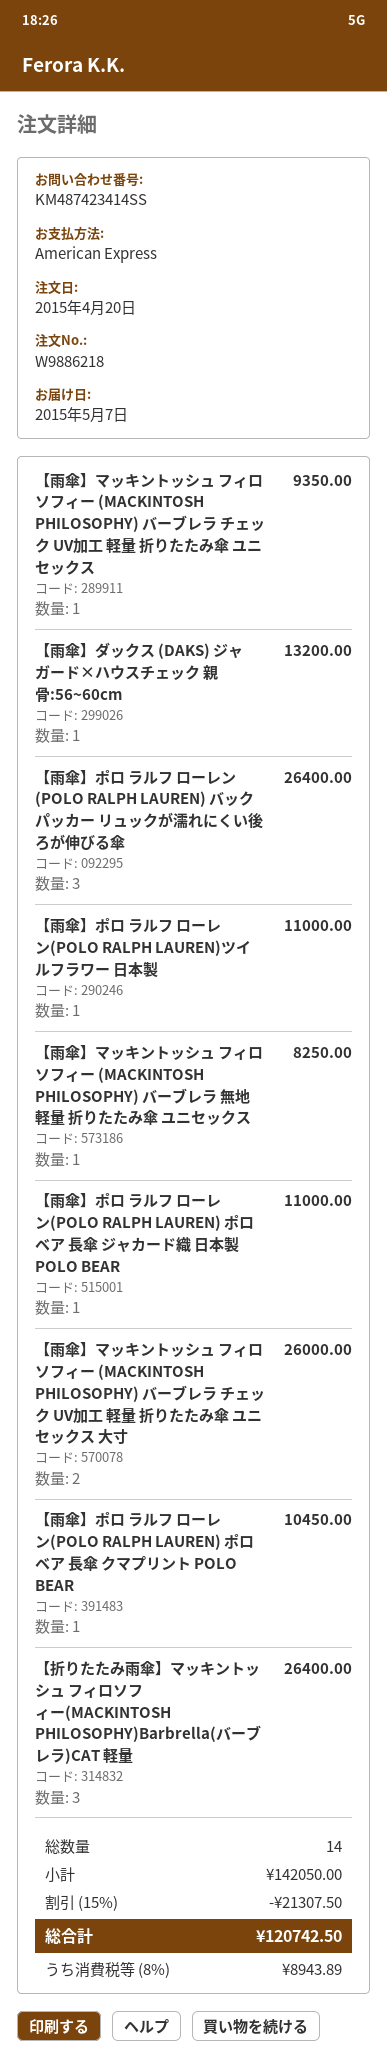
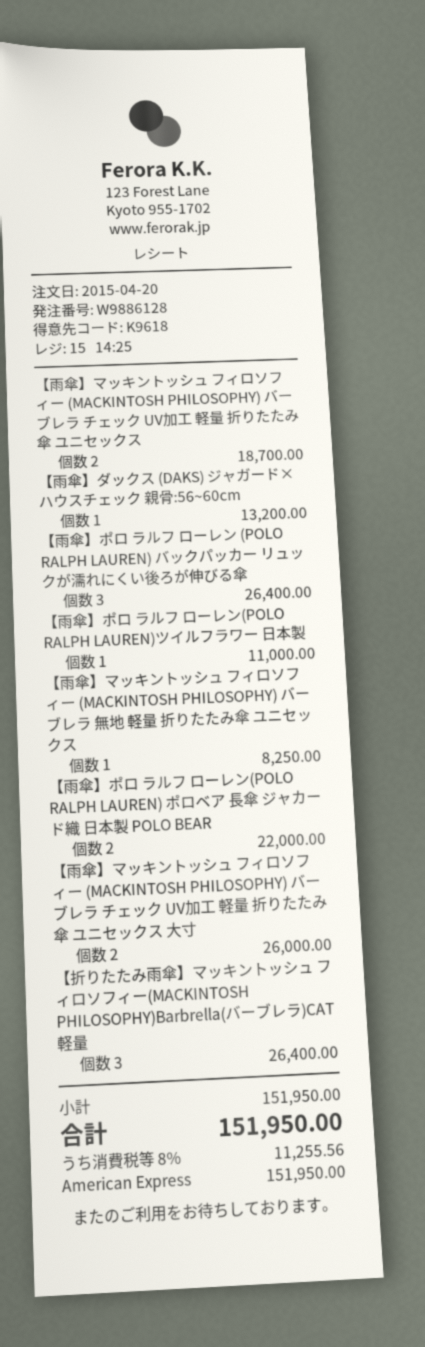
order number: W9886218 -> W9886128
【雨傘】マッキントッシュ フィロソフィー (MACKINTOSH PHILOSOPHY) バーブレラ チェック UV加工 軽量 折りたたみ傘 ユニセックス: 1 for 9350.00 -> 2 for 18700.00
【雨傘】ポロ ラルフ ローレン(POLO RALPH LAUREN) ポロベア 長傘 ジャカード織 日本製 POLO BEAR: 1 for 11000.00 -> 2 for 22000.00
【雨傘】ポロ ラルフ ローレン(POLO RALPH LAUREN) ポロベア 長傘 クマプリント POLO BEAR: 1 for 10450.00 -> none
subtotal: 142050.00 -> 151950.00
discount: 15% = 21307.50 -> none
tax: 8% = 8943.89 -> 8% = 11255.56
total: 120742.50 -> 151950.00

